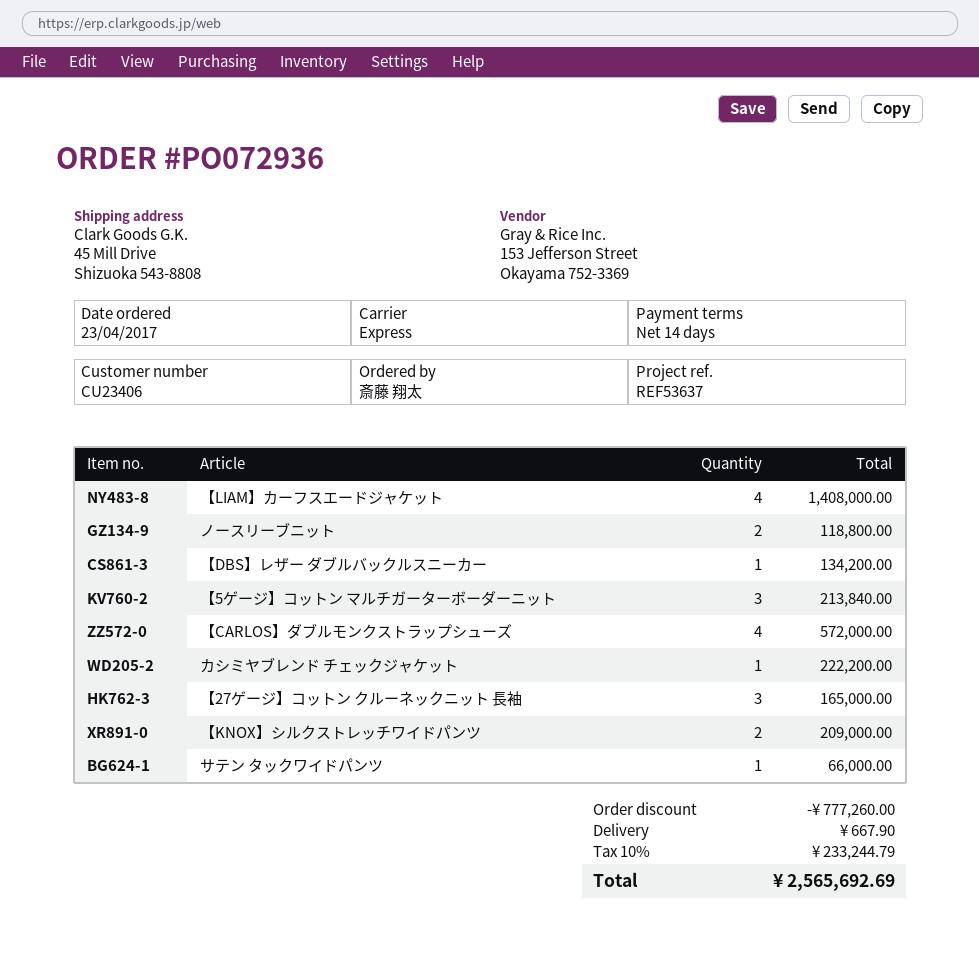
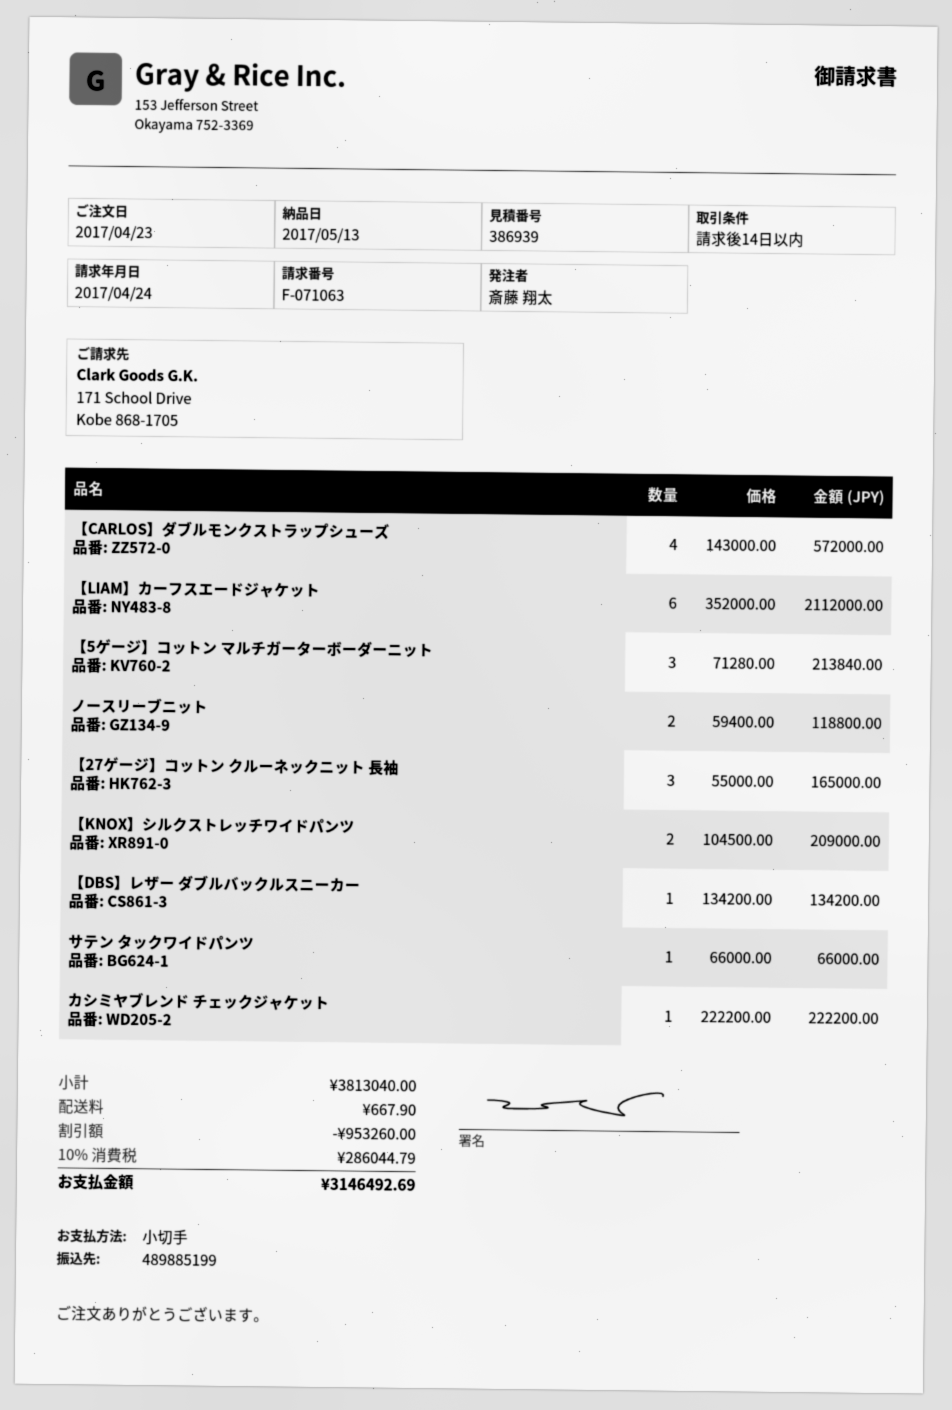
【LIAM】カーフスエードジャケット: 4 for 1408000.00 -> 6 for 2112000.00
discount: 777260.00 -> 953260.00
tax: 10% = 233244.79 -> 10% = 286044.79
total: 2565692.69 -> 3146492.69

